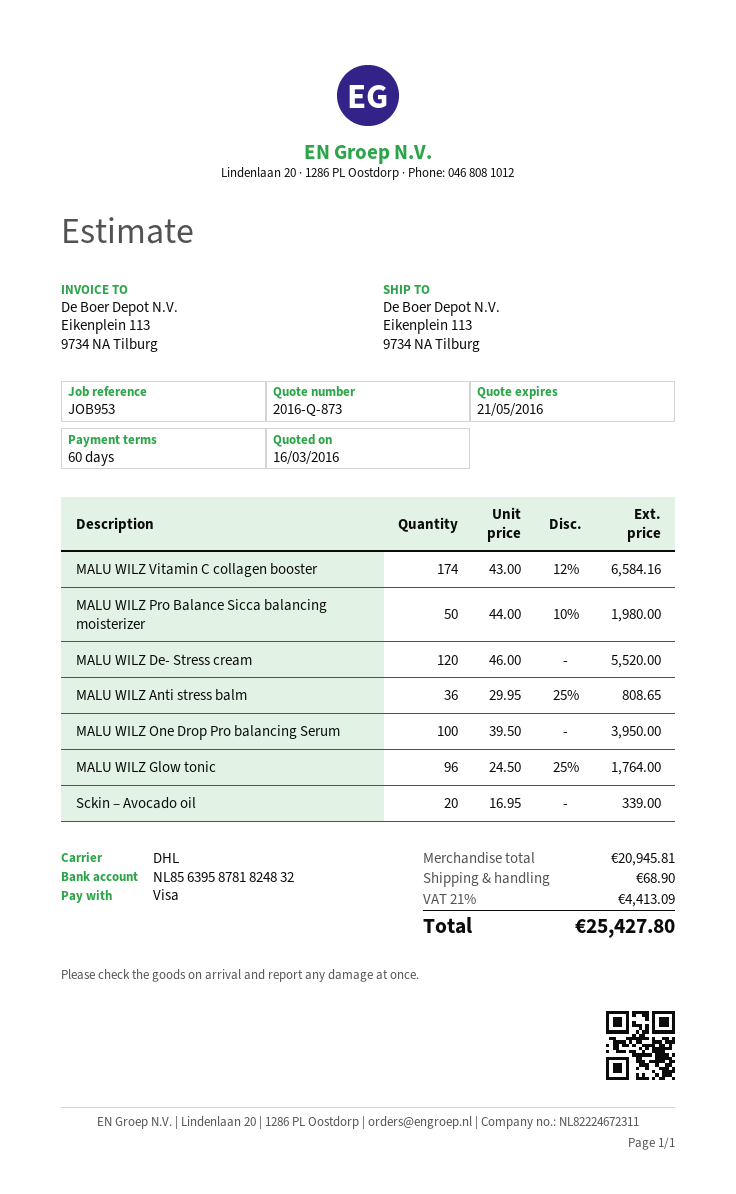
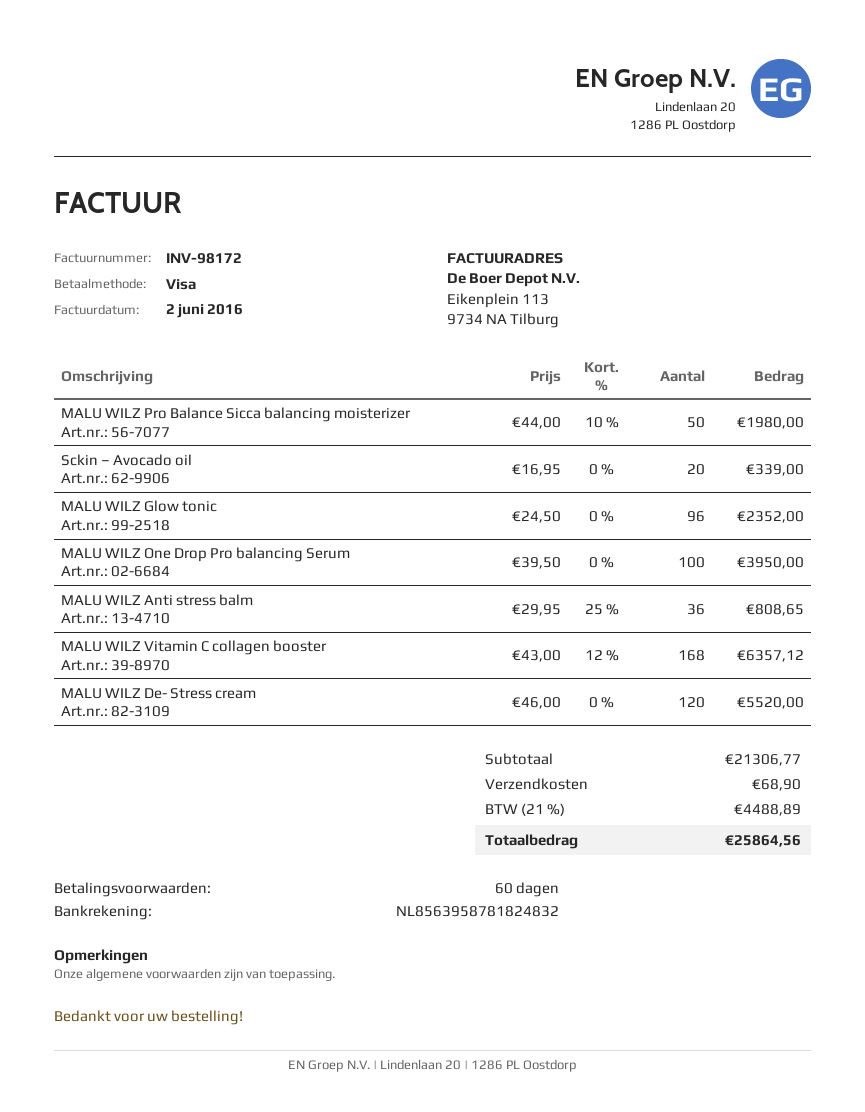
MALU WILZ Vitamin C collagen booster: 174 x 43.00 - 12% = 6584.16 -> 168 x 43.00 - 12% = 6357.12
MALU WILZ Glow tonic: 96 x 24.50 - 25% = 1764.00 -> 96 x 24.50 = 2352.00
subtotal: 20945.81 -> 21306.77
tax: 21% = 4413.09 -> 21% = 4488.89
total: 25427.80 -> 25864.56

